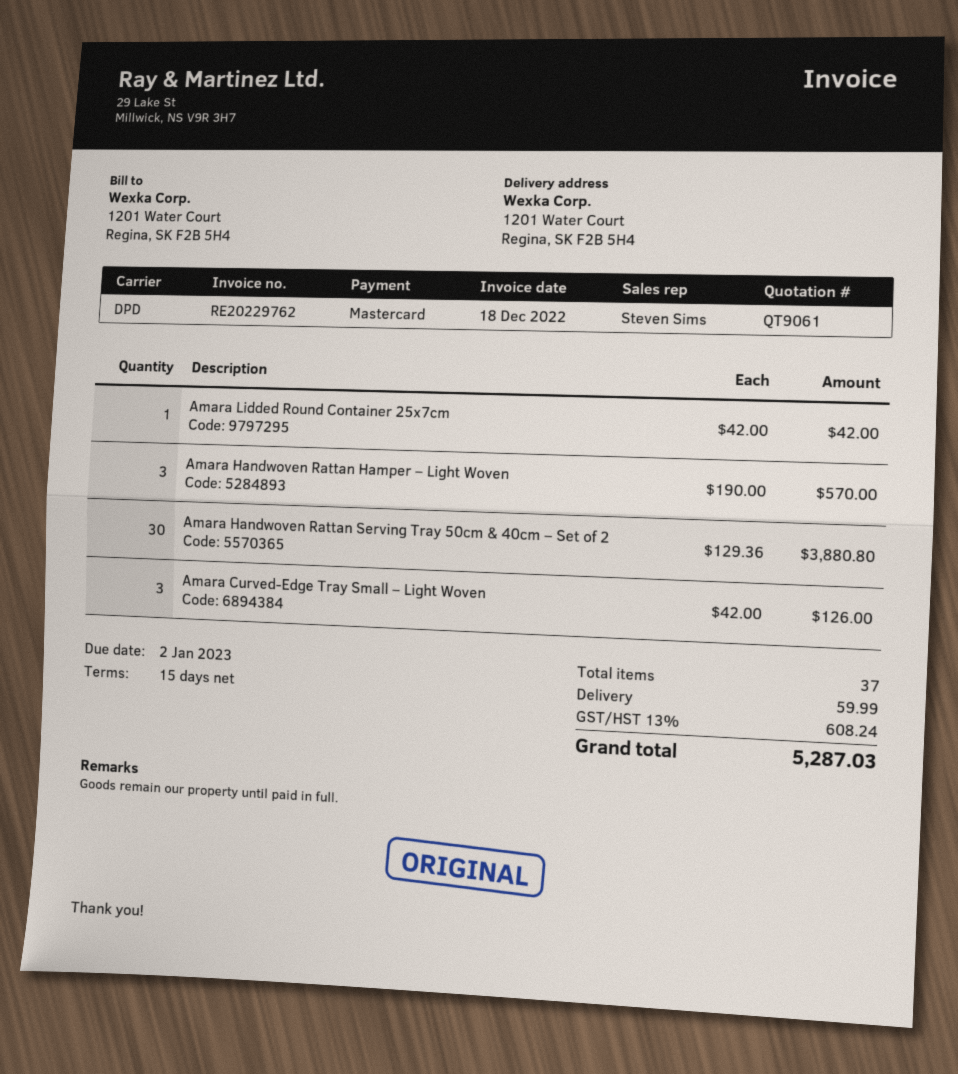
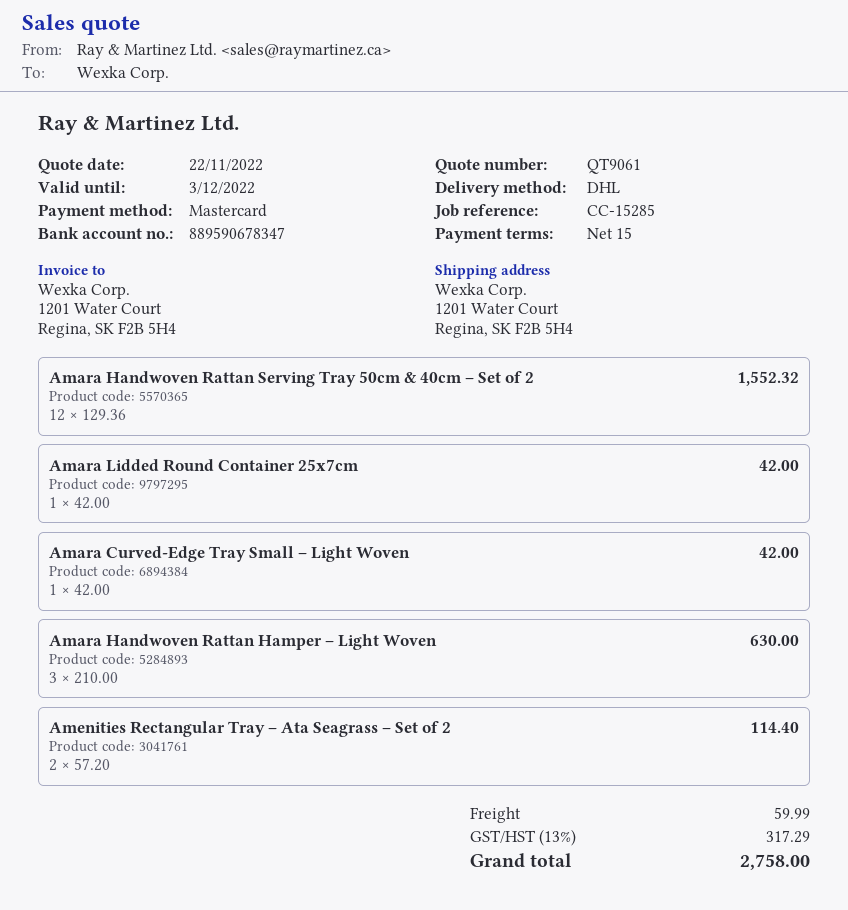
shipping method: DPD -> DHL
Amara Handwoven Rattan Hamper – Light Woven: 3 x 190.00 = 570.00 -> 3 x 210.00 = 630.00
Amara Handwoven Rattan Serving Tray 50cm & 40cm – Set of 2: 30 x 129.36 = 3880.80 -> 12 x 129.36 = 1552.32
Amara Curved-Edge Tray Small – Light Woven: 3 x 42.00 = 126.00 -> 1 x 42.00 = 42.00
Amenities Rectangular Tray – Ata Seagrass – Set of 2: none -> 2 x 57.20 = 114.40
tax: 13% = 608.24 -> 13% = 317.29
total: 5287.03 -> 2758.00

